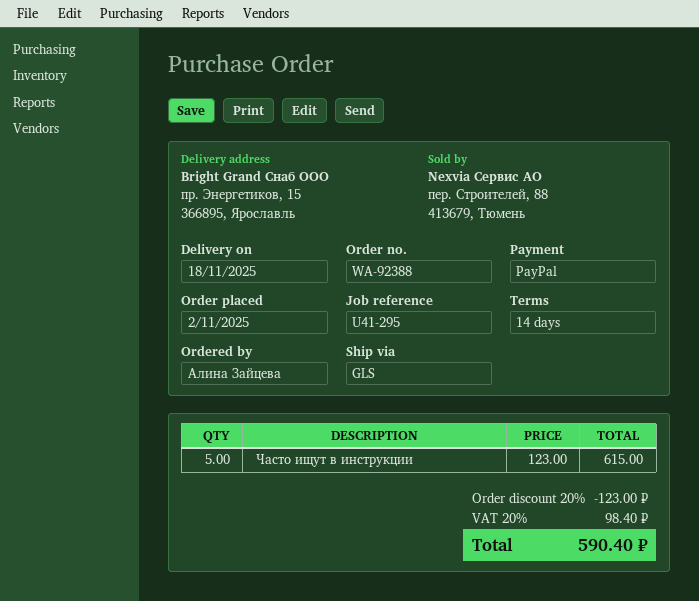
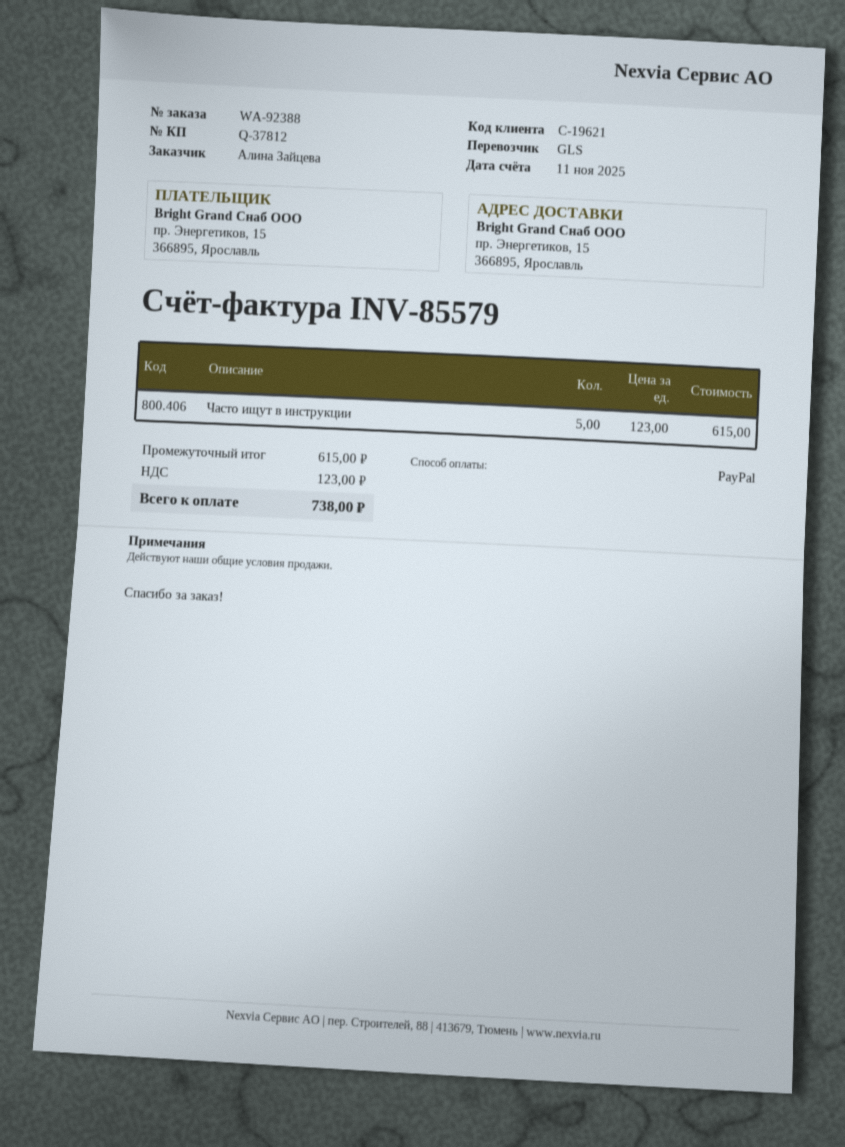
discount: 20% = 123.00 -> none
tax: 98.40 -> 123.00
total: 590.40 -> 738.00

